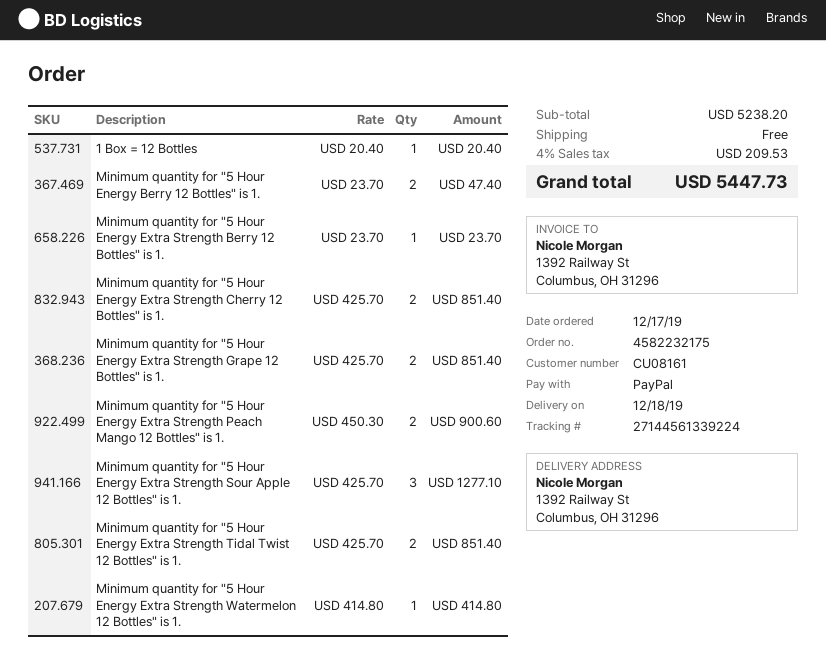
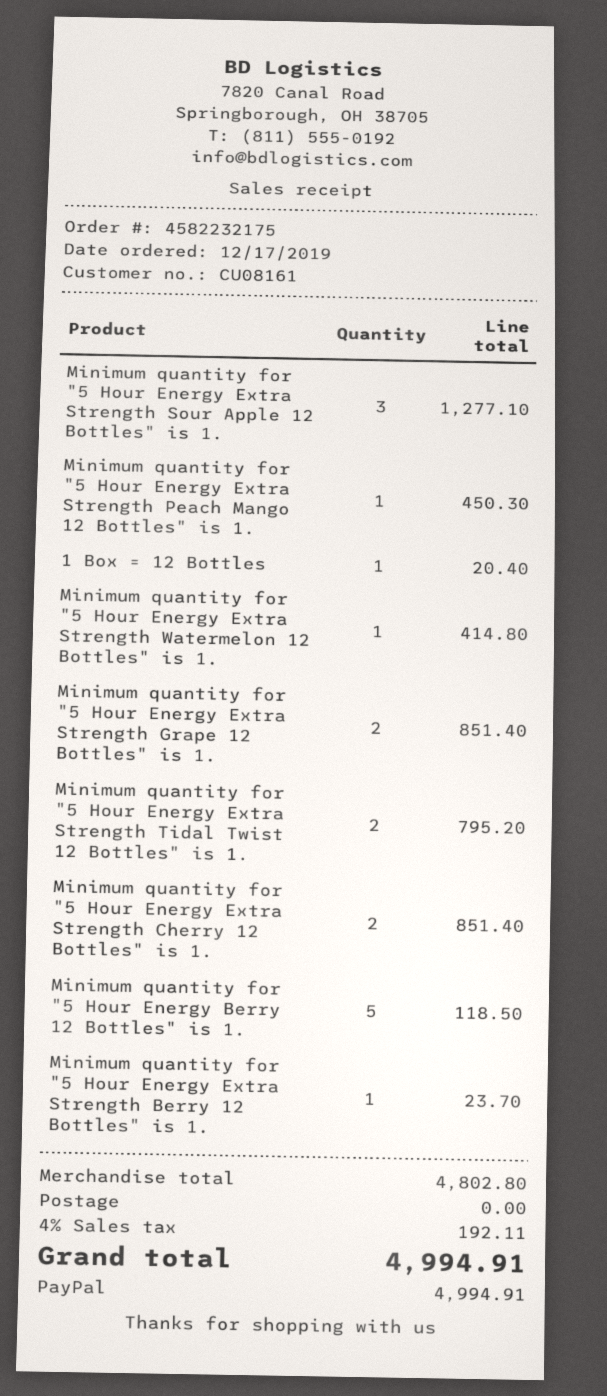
Minimum quantity for "5 Hour Energy Berry 12 Bottles" is 1.: 2 for 47.40 -> 5 for 118.50
Minimum quantity for "5 Hour Energy Extra Strength Peach Mango 12 Bottles" is 1.: 2 for 900.60 -> 1 for 450.30
Minimum quantity for "5 Hour Energy Extra Strength Tidal Twist 12 Bottles" is 1.: 2 for 851.40 -> 2 for 795.20
subtotal: 5238.20 -> 4802.80
tax: 4% = 209.53 -> 4% = 192.11
total: 5447.73 -> 4994.91

